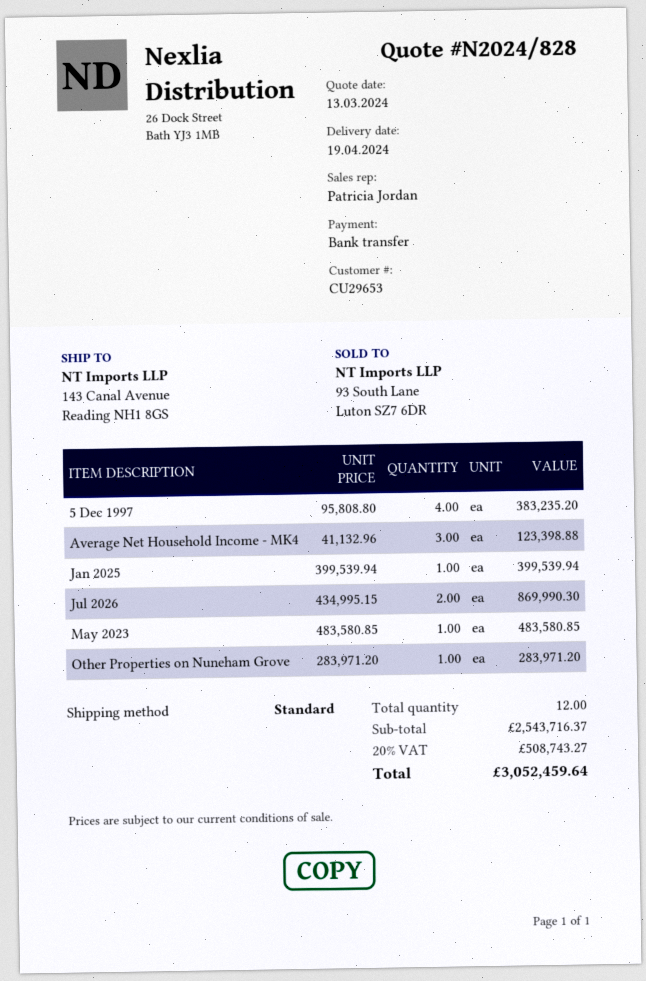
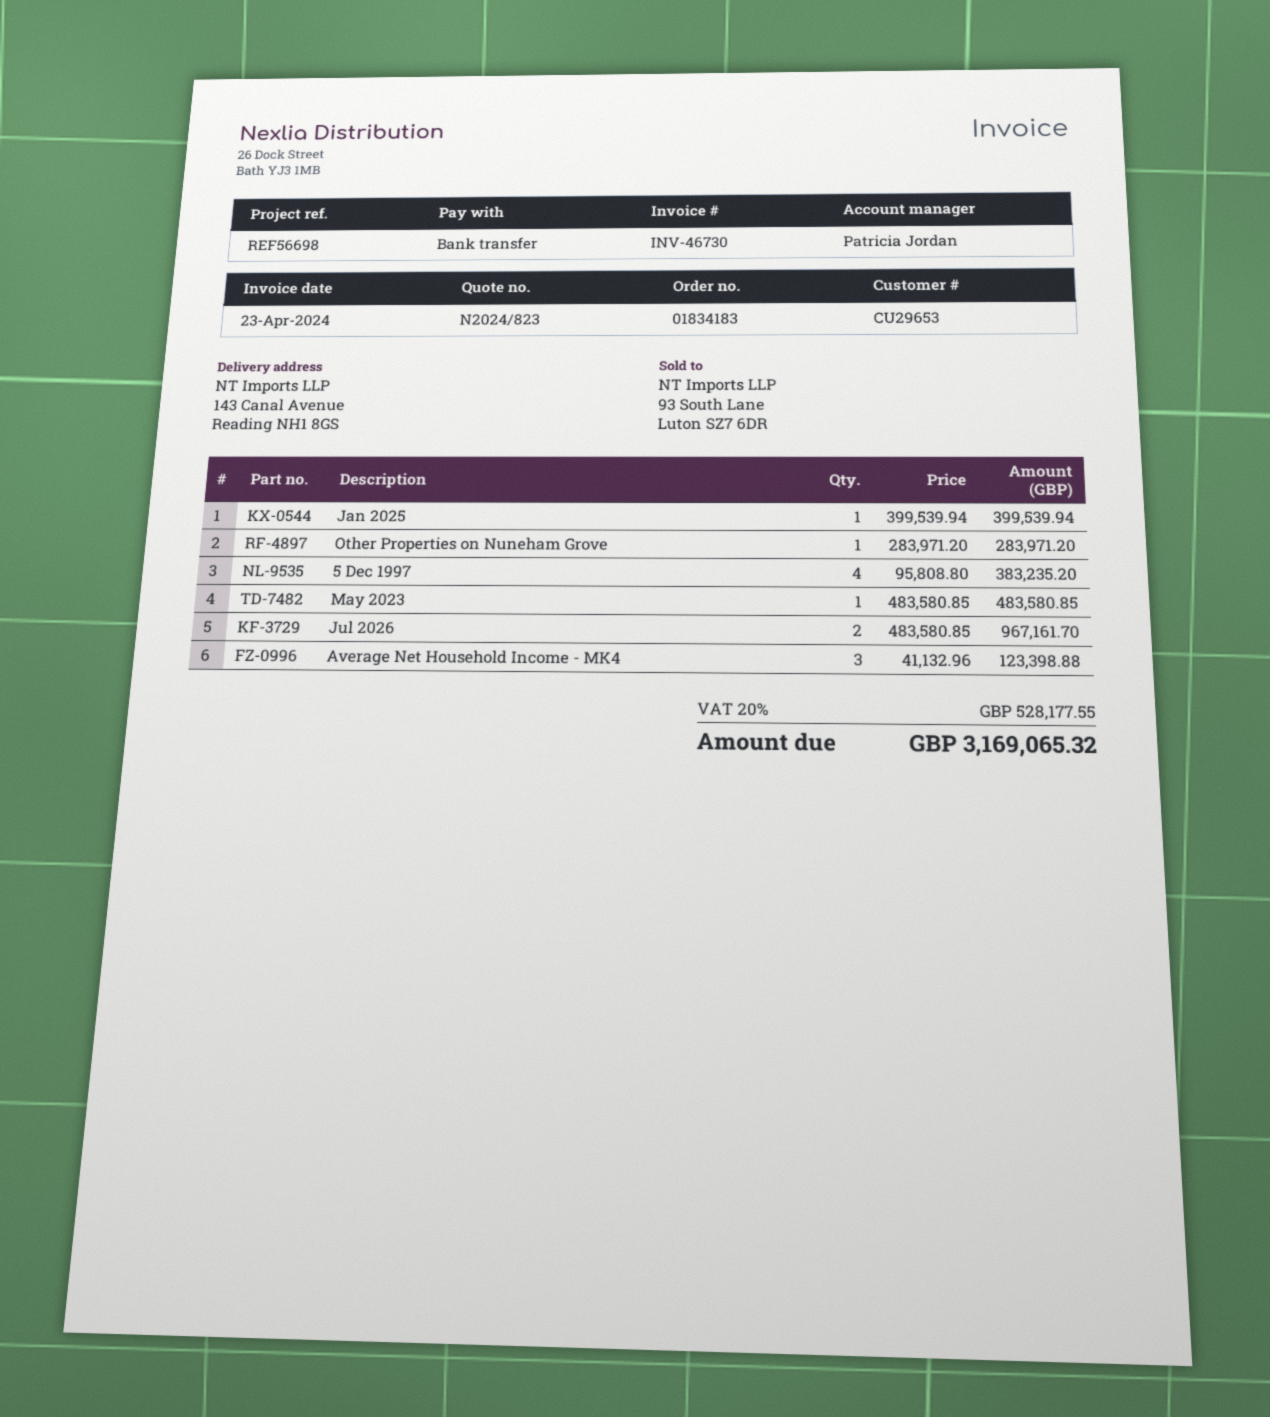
quote number: N2024/828 -> N2024/823
Jul 2026: 2 x 434995.15 = 869990.30 -> 2 x 483580.85 = 967161.70
tax: 20% = 508743.27 -> 20% = 528177.55
total: 3052459.64 -> 3169065.32

